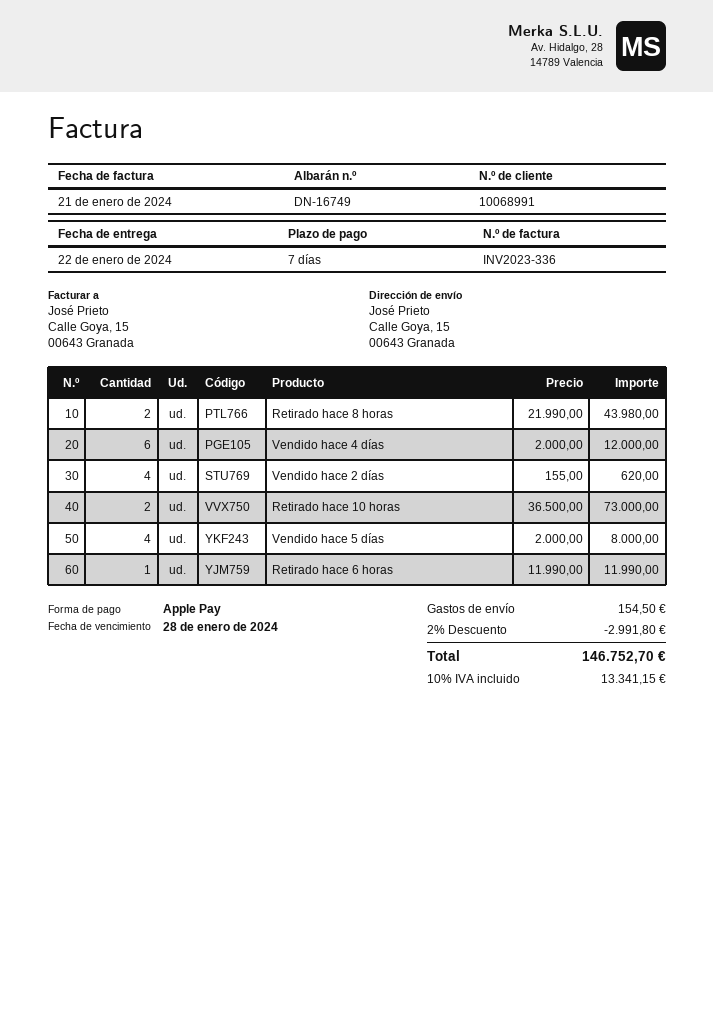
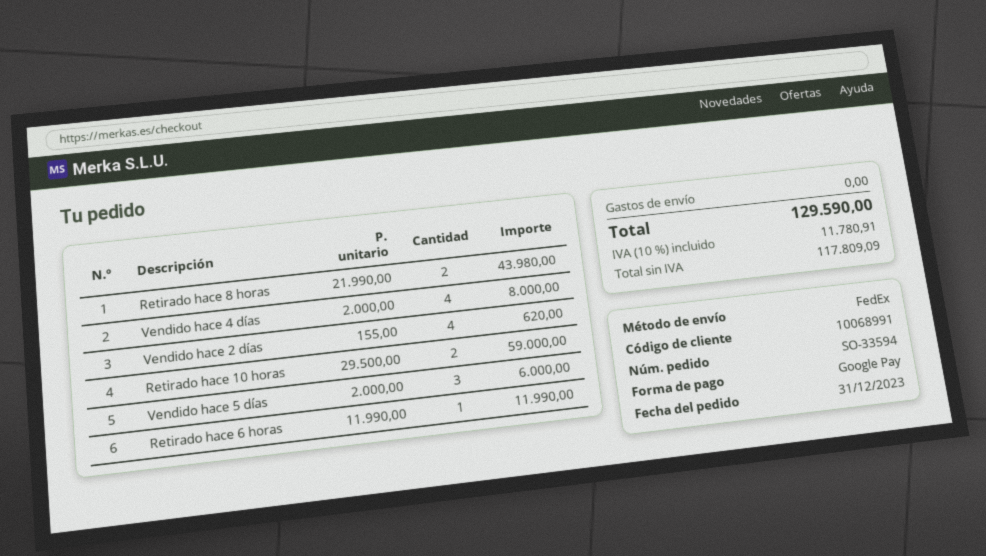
payment method: Apple Pay -> Google Pay
Vendido hace 4 días: 6 x 2000.00 = 12000.00 -> 4 x 2000.00 = 8000.00
Retirado hace 10 horas: 2 x 36500.00 = 73000.00 -> 2 x 29500.00 = 59000.00
Vendido hace 5 días: 4 x 2000.00 = 8000.00 -> 3 x 2000.00 = 6000.00
discount: 2% = 2991.80 -> none
shipping: 154.50 -> 0.00
tax: 10% = 13341.15 -> 10% = 11780.91
total: 146752.70 -> 129590.00

